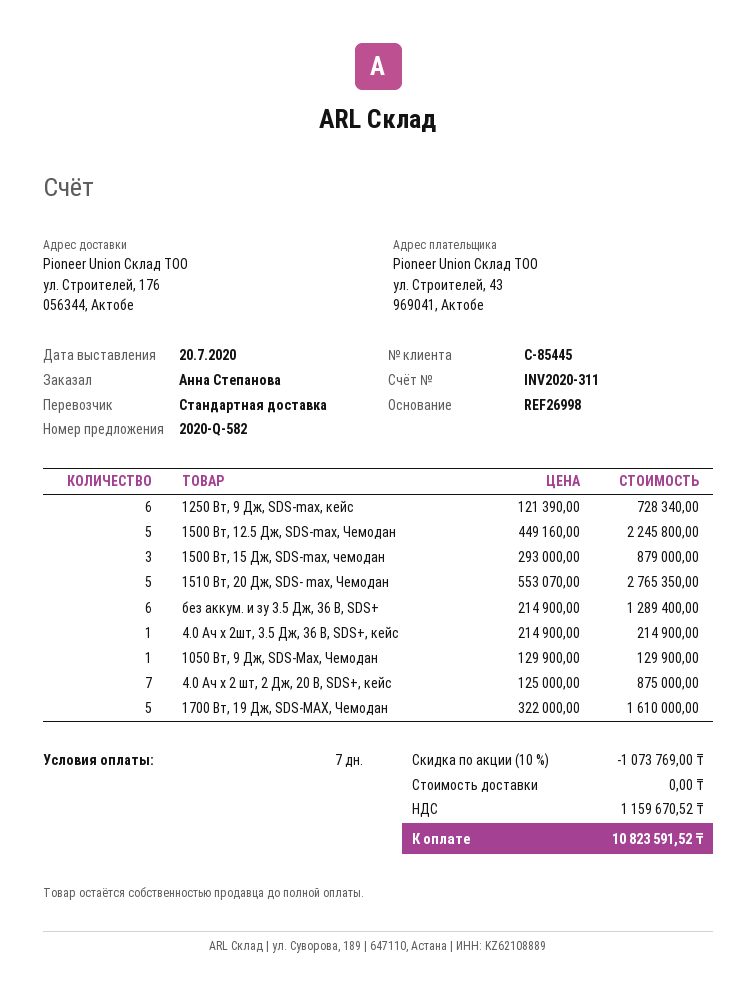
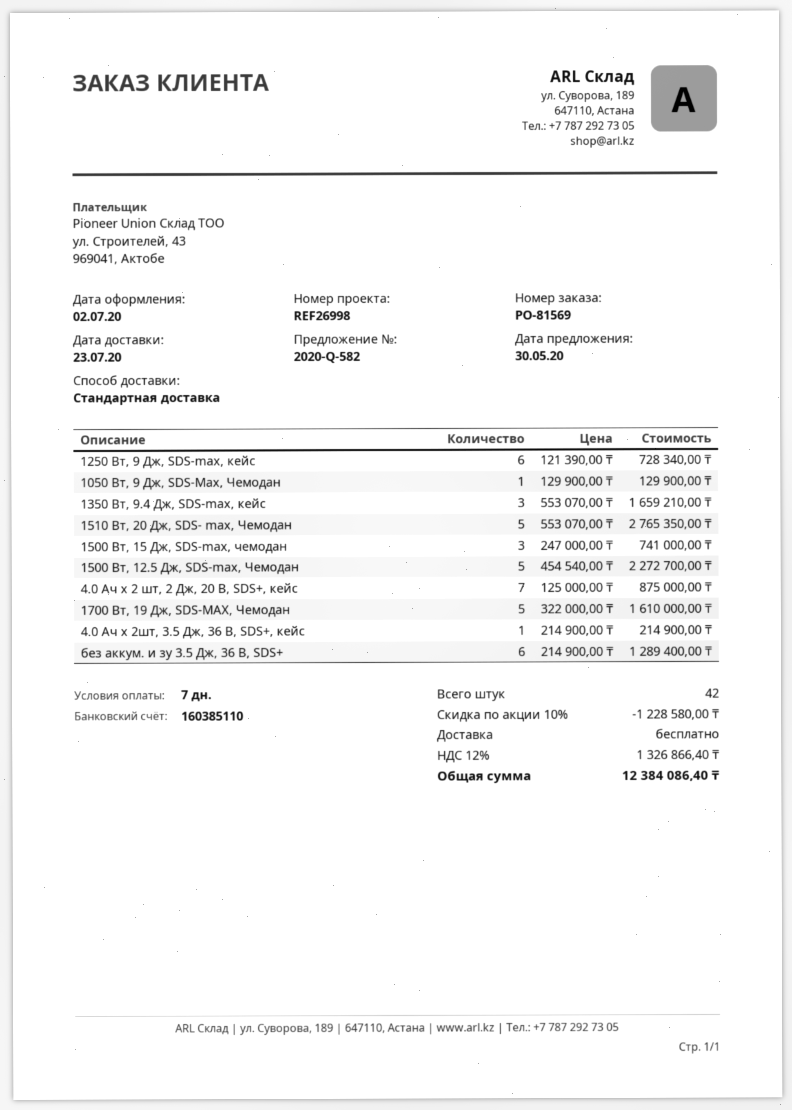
1500 Вт, 12.5 Дж, SDS-max, Чемодан: 5 x 449160.00 = 2245800.00 -> 5 x 454540.00 = 2272700.00
1500 Вт, 15 Дж, SDS-max, чемодан: 3 x 293000.00 = 879000.00 -> 3 x 247000.00 = 741000.00
1350 Вт, 9.4 Дж, SDS-max, кейс: none -> 3 x 553070.00 = 1659210.00
discount: 10% = 1073769.00 -> 10% = 1228580.00
tax: 1159670.52 -> 1326866.40
total: 10823591.52 -> 12384086.40

